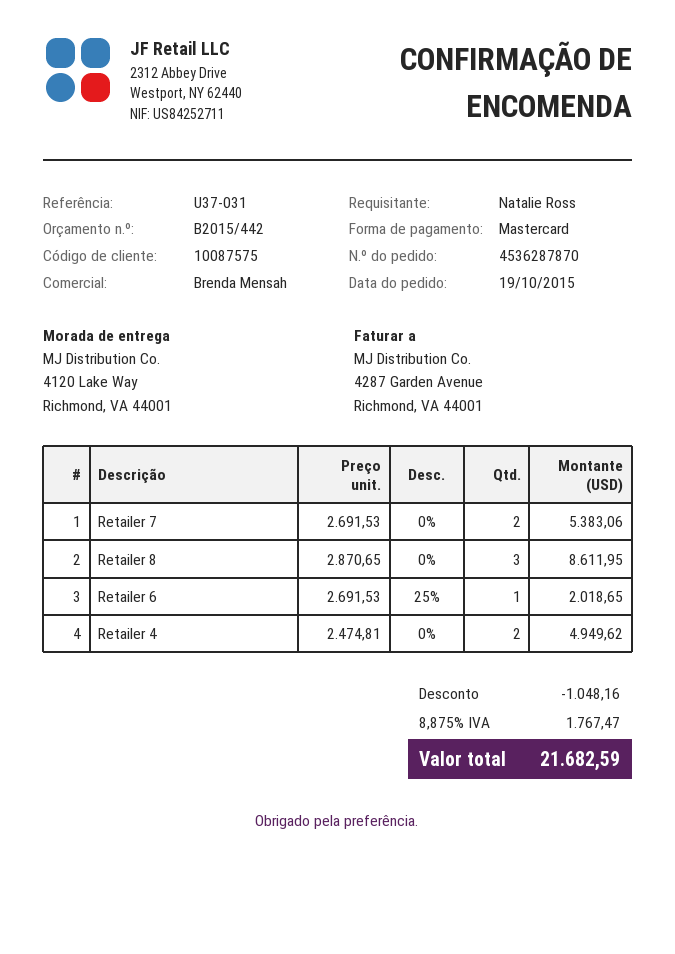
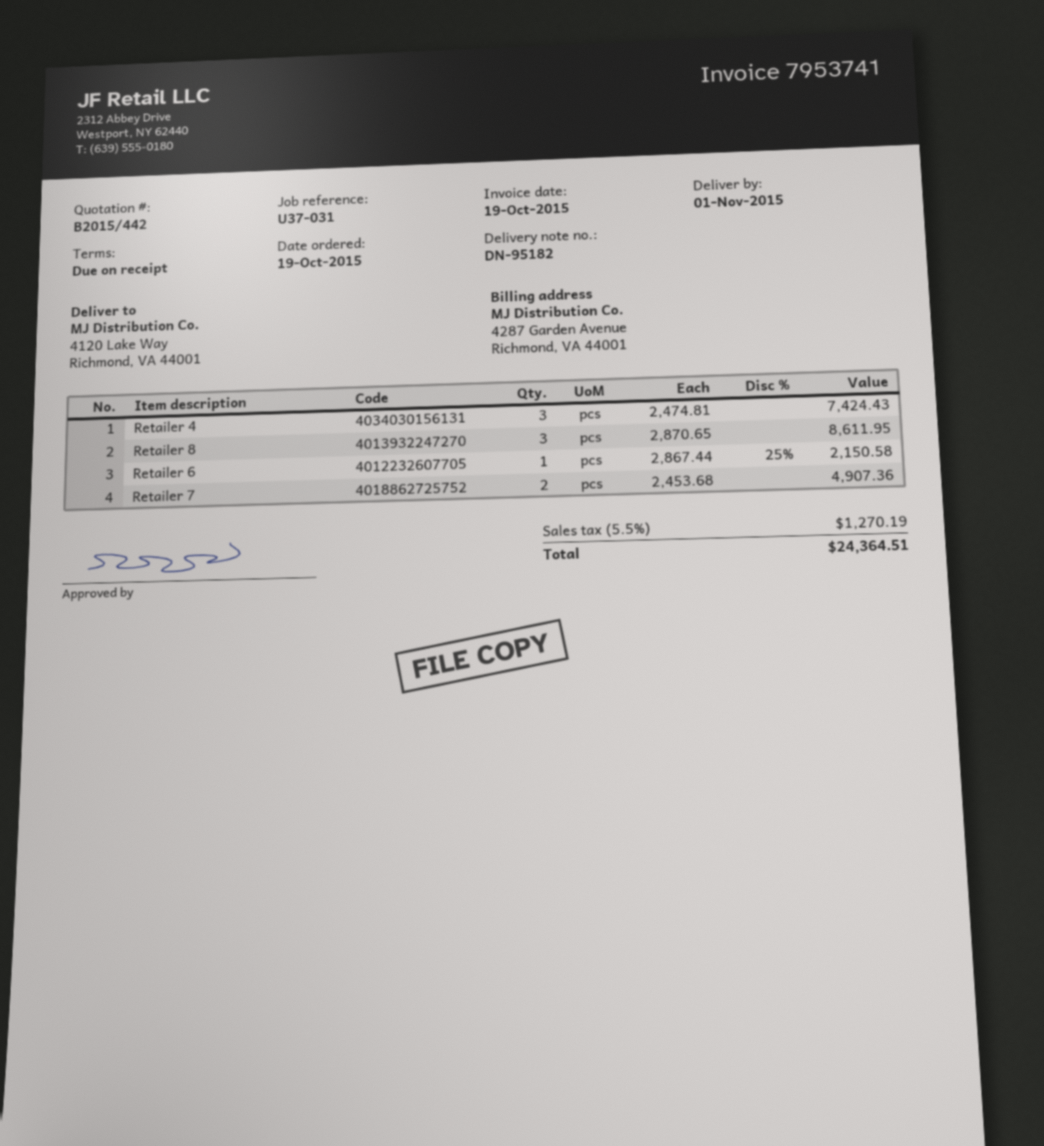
Retailer 7: 2 x 2691.53 = 5383.06 -> 2 x 2453.68 = 4907.36
Retailer 6: 1 x 2691.53 - 25% = 2018.65 -> 1 x 2867.44 - 25% = 2150.58
Retailer 4: 2 x 2474.81 = 4949.62 -> 3 x 2474.81 = 7424.43
discount: 1048.16 -> none
tax: 8.875% = 1767.47 -> 5.5% = 1270.19
total: 21682.59 -> 24364.51

